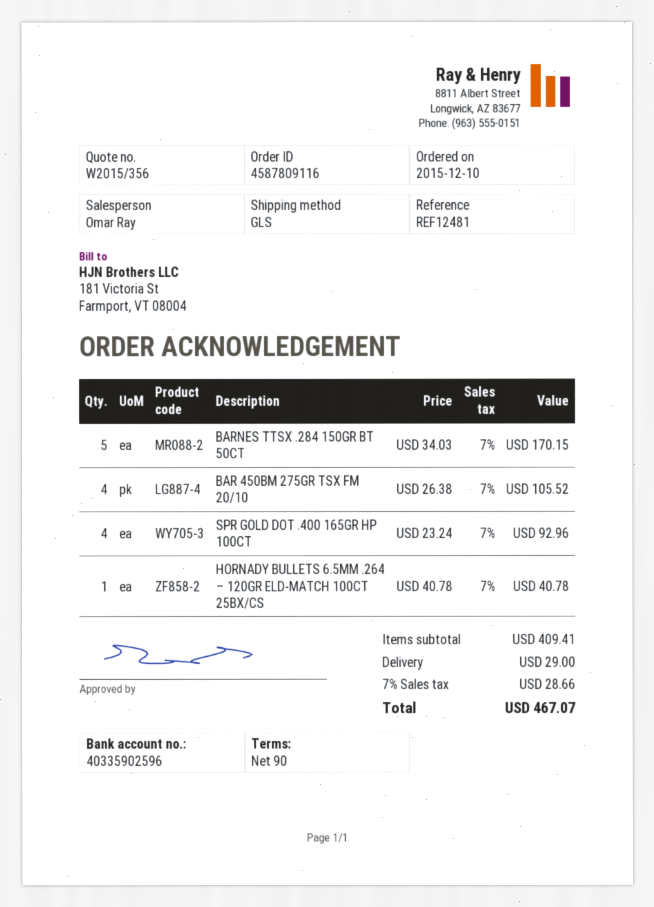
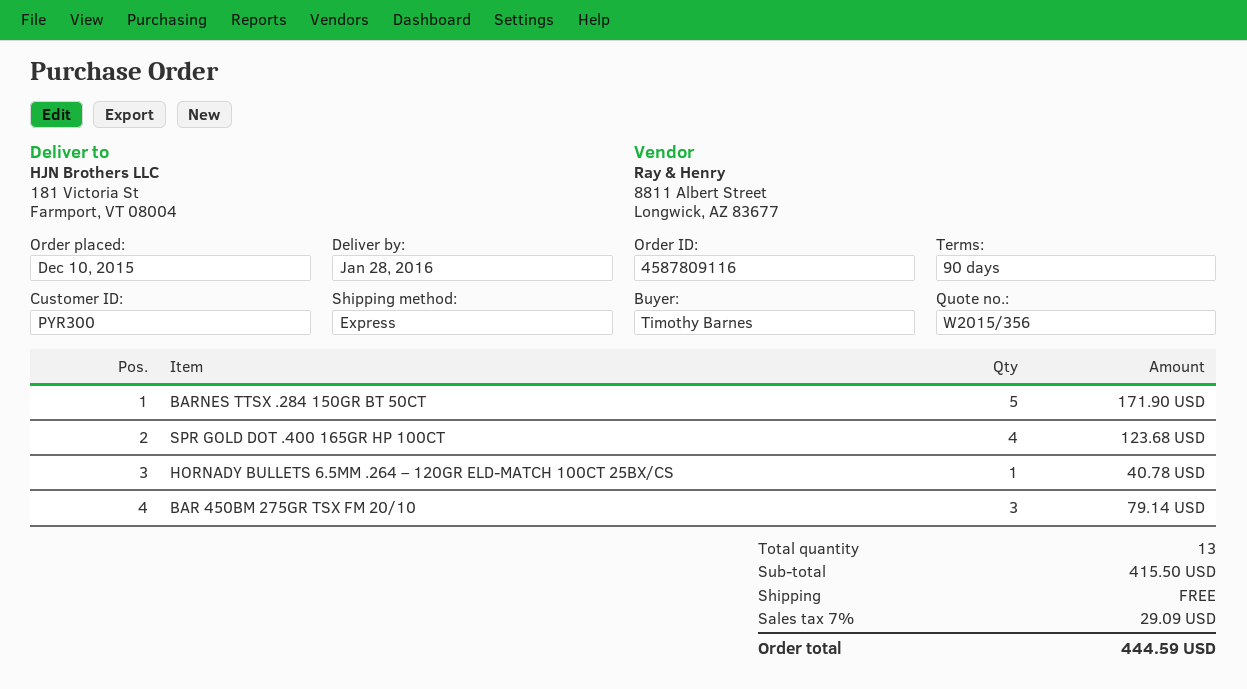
shipping method: GLS -> express
BARNES TTSX .284 150GR BT 50CT: 5 for 170.15 -> 5 for 171.90
BAR 450BM 275GR TSX FM 20/10: 4 for 105.52 -> 3 for 79.14
SPR GOLD DOT .400 165GR HP 100CT: 4 for 92.96 -> 4 for 123.68
subtotal: 409.41 -> 415.50
shipping: 29.00 -> 0.00
tax: 7% = 28.66 -> 7% = 29.09
total: 467.07 -> 444.59

